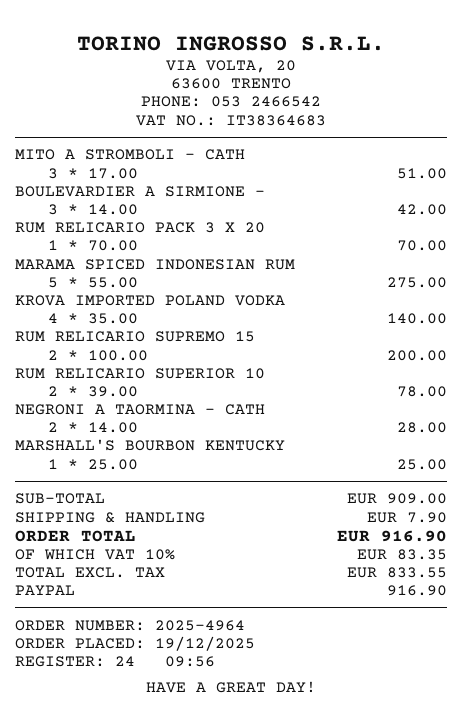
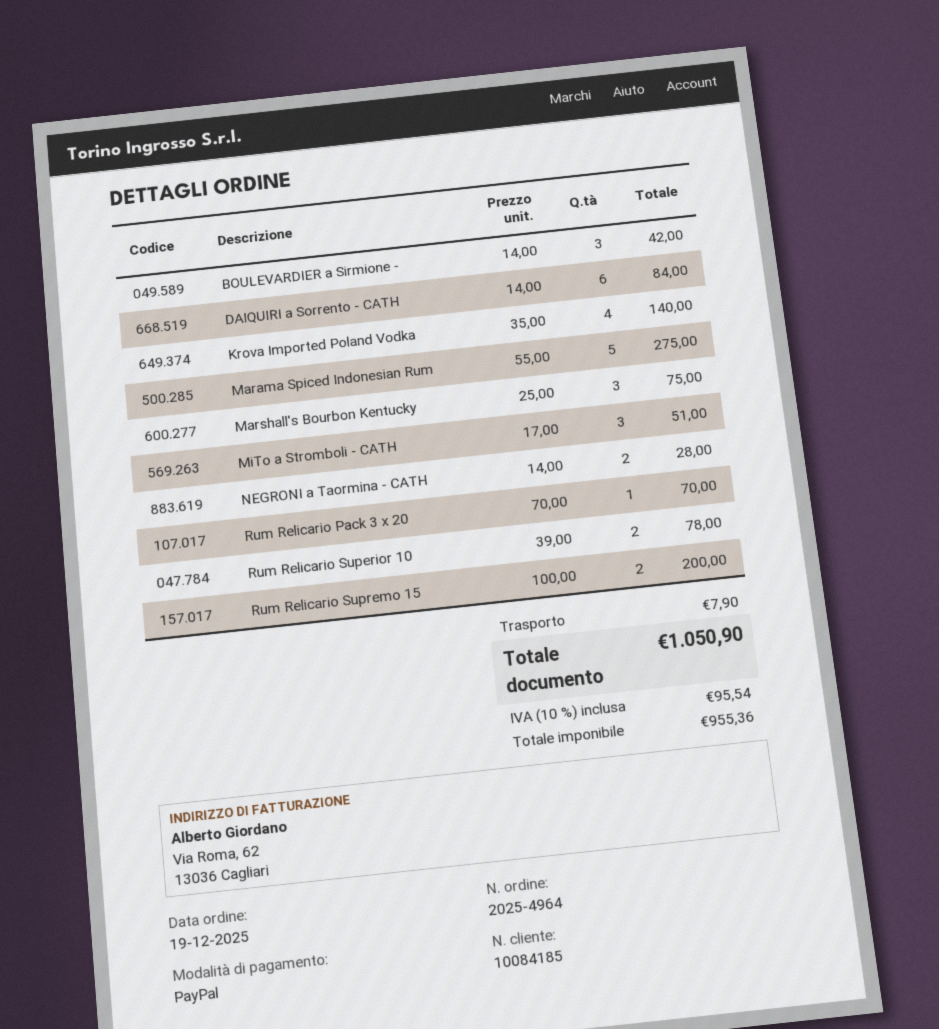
MARSHALL'S BOURBON KENTUCKY: 1 x 25.00 = 25.00 -> 3 x 25.00 = 75.00
DAIQUIRI a Sorrento - CATH: none -> 6 x 14.00 = 84.00
net: 833.55 -> 955.36
tax: 10% = 83.35 -> 10% = 95.54
total: 916.90 -> 1050.90

